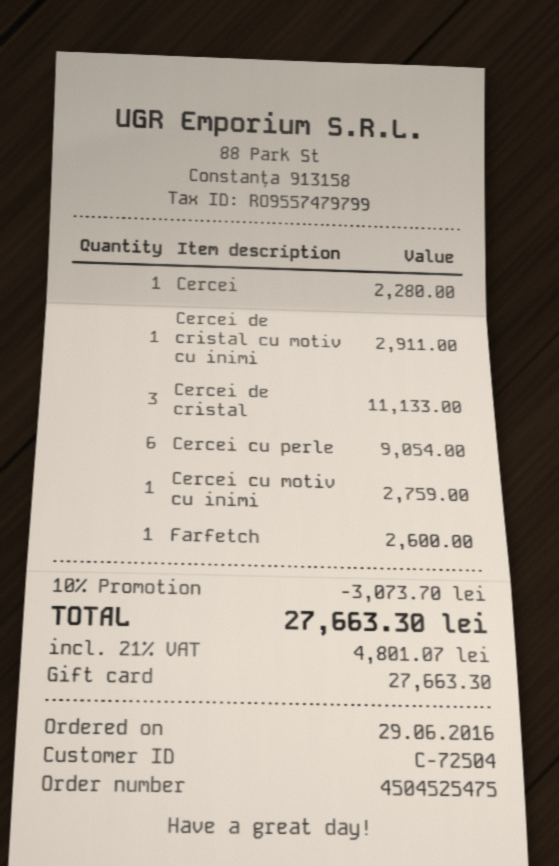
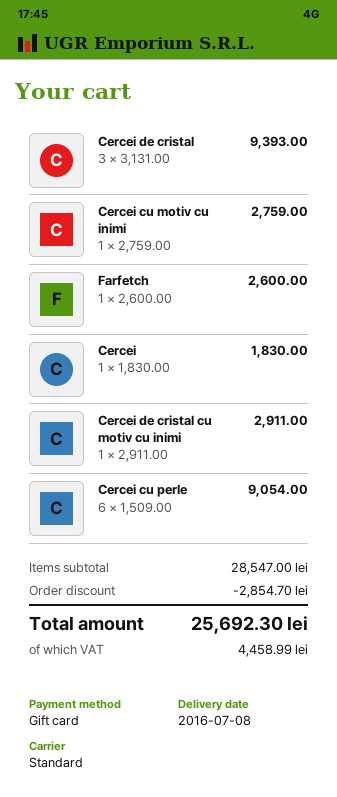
Cercei: 1 for 2280.00 -> 1 for 1830.00
Cercei de cristal: 3 for 11133.00 -> 3 for 9393.00
discount: 3073.70 -> 2854.70
tax: 4801.07 -> 4458.99
total: 27663.30 -> 25692.30

